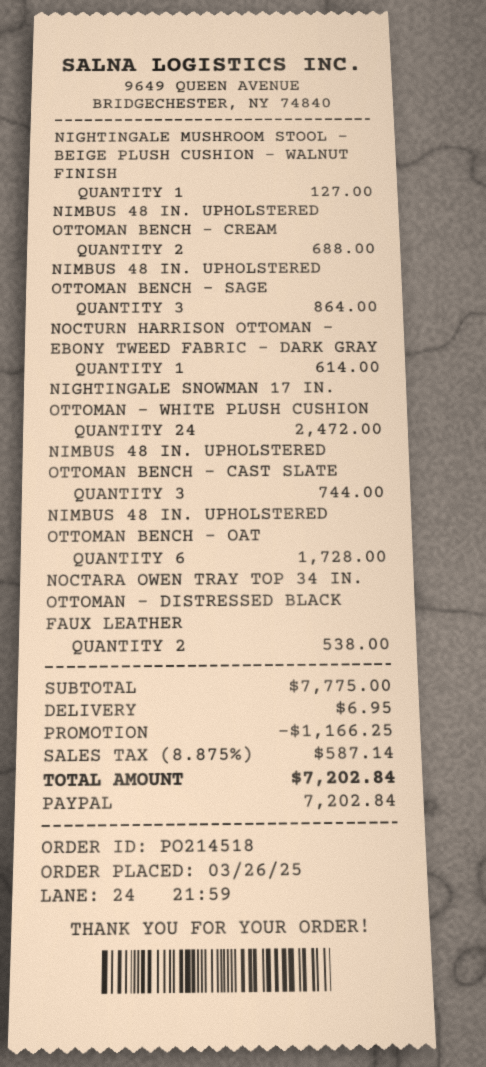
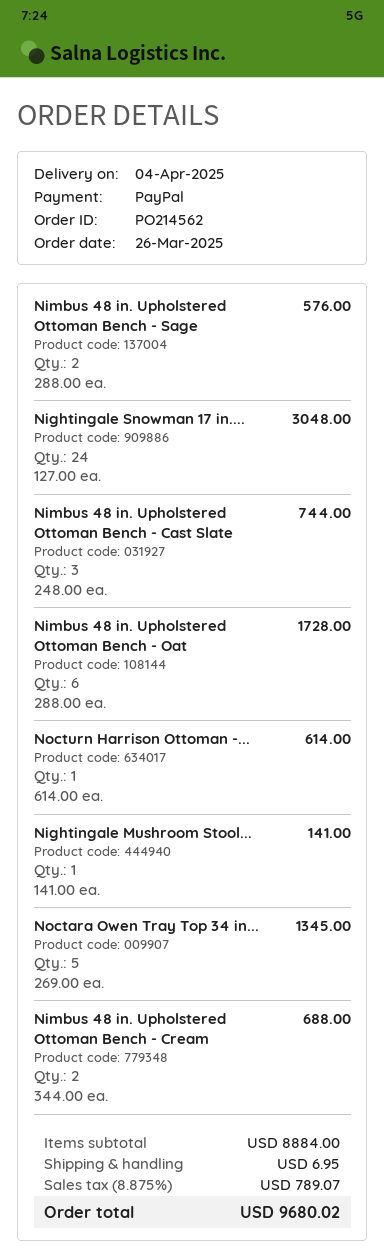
order number: PO214518 -> PO214562
NIGHTINGALE MUSHROOM STOOL - BEIGE PLUSH CUSHION - WALNUT FINISH: 1 for 127.00 -> 1 for 141.00
NIMBUS 48 IN. UPHOLSTERED OTTOMAN BENCH - SAGE: 3 for 864.00 -> 2 for 576.00
NIGHTINGALE SNOWMAN 17 IN. OTTOMAN - WHITE PLUSH CUSHION: 24 for 2472.00 -> 24 for 3048.00
NOCTARA OWEN TRAY TOP 34 IN. OTTOMAN - DISTRESSED BLACK FAUX LEATHER: 2 for 538.00 -> 5 for 1345.00
subtotal: 7775.00 -> 8884.00
discount: 1166.25 -> none
tax: 8.875% = 587.14 -> 8.875% = 789.07
total: 7202.84 -> 9680.02

